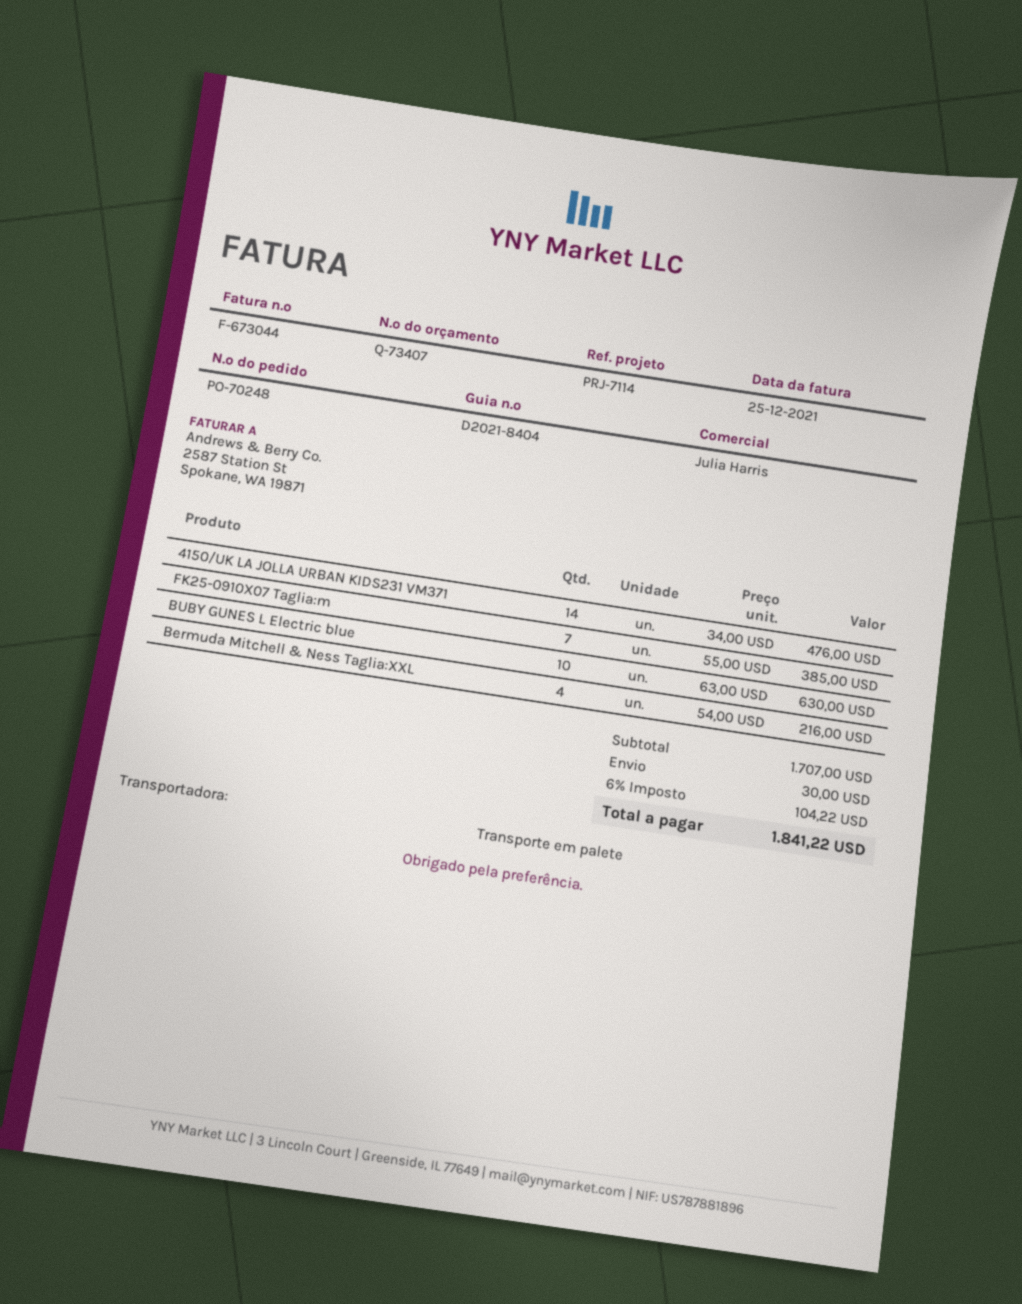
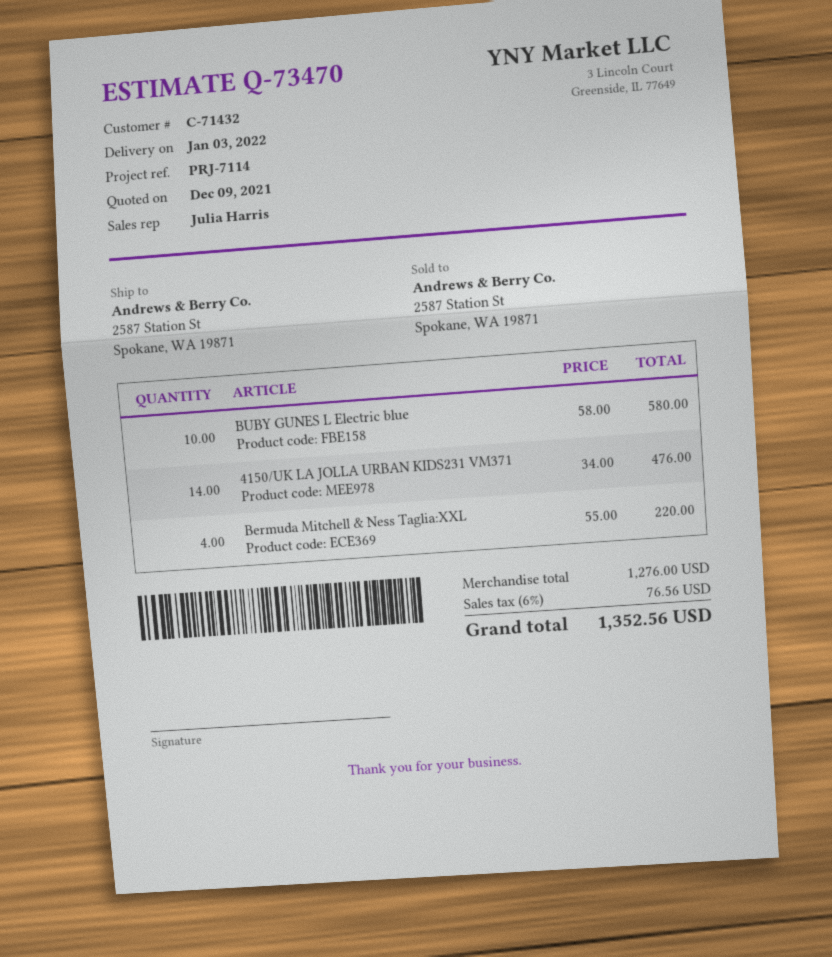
quote number: Q-73407 -> Q-73470
FK25-0910X07 Taglia:m: 7 x 55.00 = 385.00 -> none
BUBY GUNES L Electric blue: 10 x 63.00 = 630.00 -> 10 x 58.00 = 580.00
Bermuda Mitchell & Ness Taglia:XXL: 4 x 54.00 = 216.00 -> 4 x 55.00 = 220.00
subtotal: 1707.00 -> 1276.00
shipping: 30.00 -> none
tax: 6% = 104.22 -> 6% = 76.56
total: 1841.22 -> 1352.56

